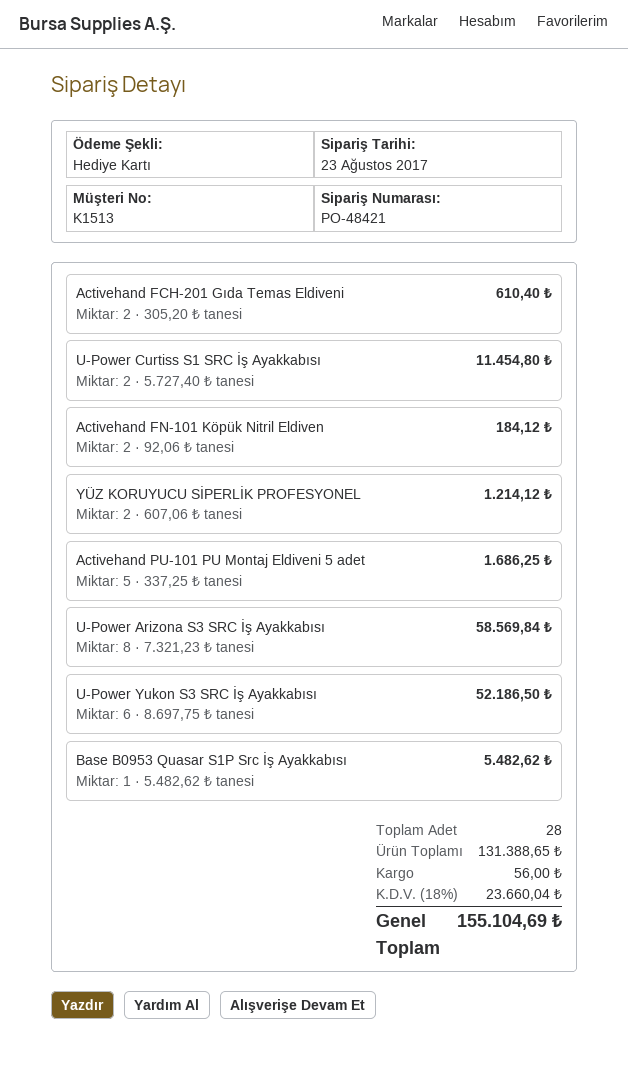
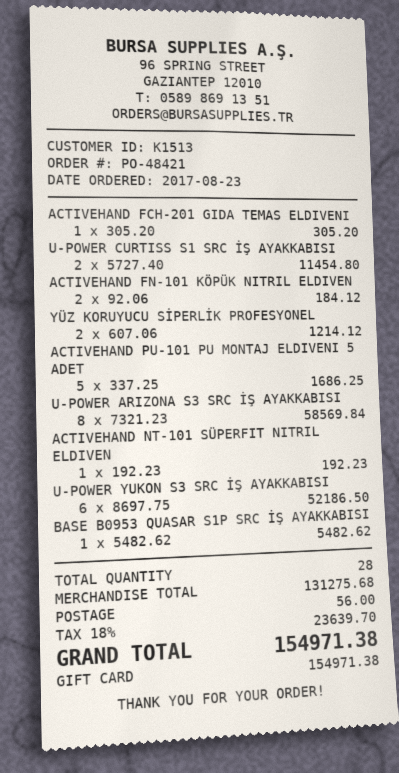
Activehand FCH-201 Gıda Temas Eldiveni: 2 x 305.20 = 610.40 -> 1 x 305.20 = 305.20
ACTIVEHAND NT-101 SÜPERFIT NITRIL ELDIVEN: none -> 1 x 192.23 = 192.23
subtotal: 131388.65 -> 131275.68
tax: 18% = 23660.04 -> 18% = 23639.70
total: 155104.69 -> 154971.38

